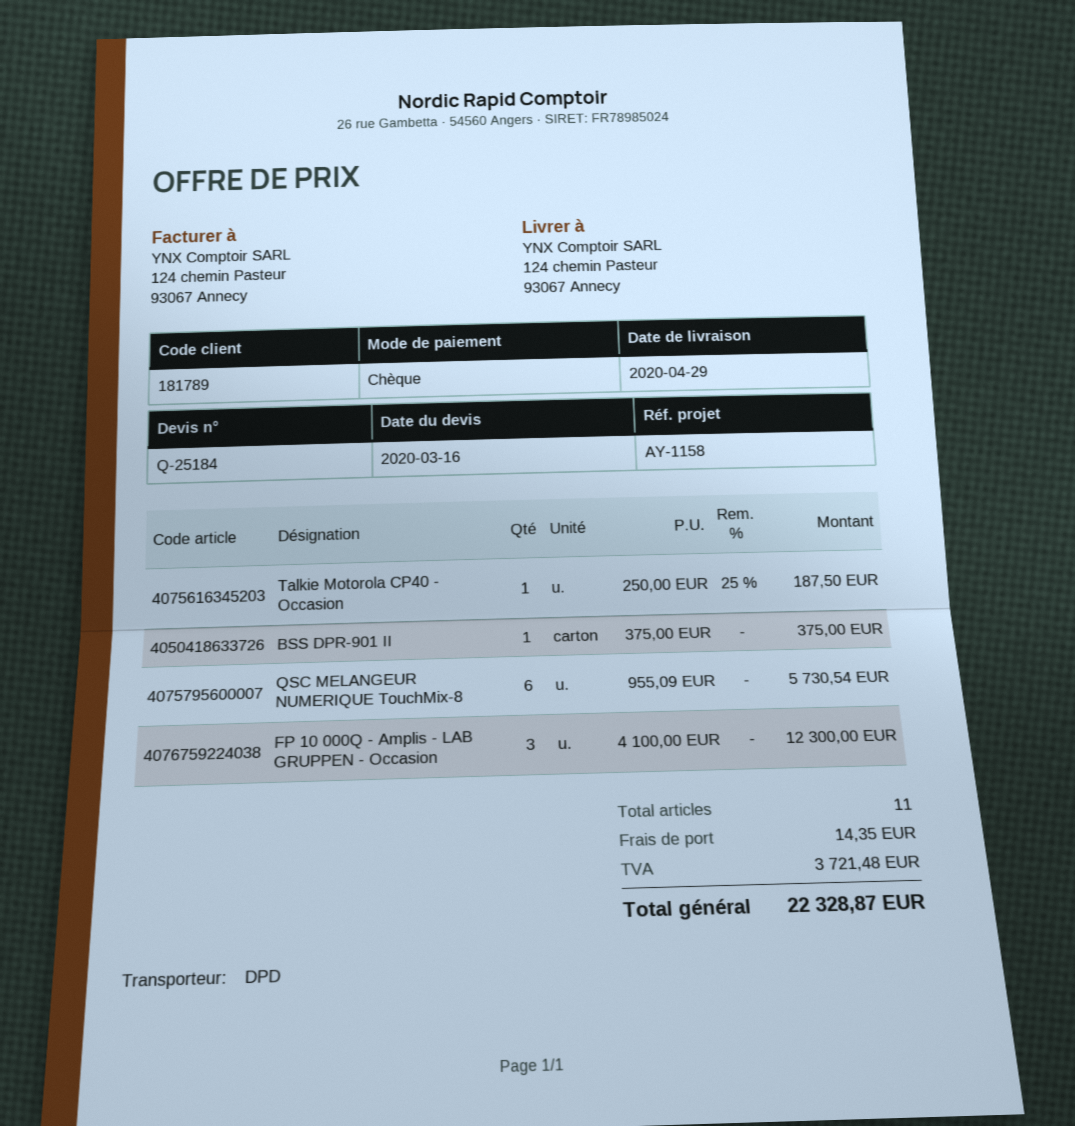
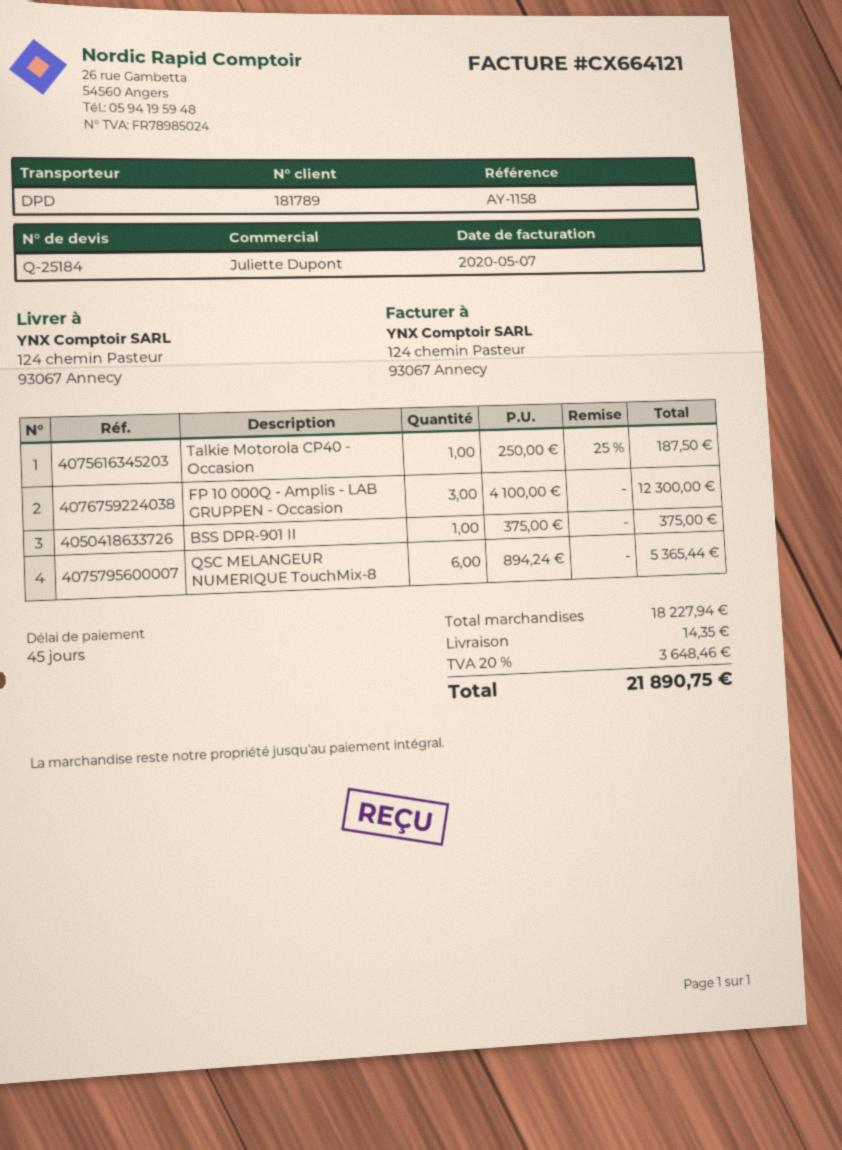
QSC MELANGEUR NUMERIQUE TouchMix-8: 6 x 955.09 = 5730.54 -> 6 x 894.24 = 5365.44
tax: 3721.48 -> 3648.46
total: 22328.87 -> 21890.75

